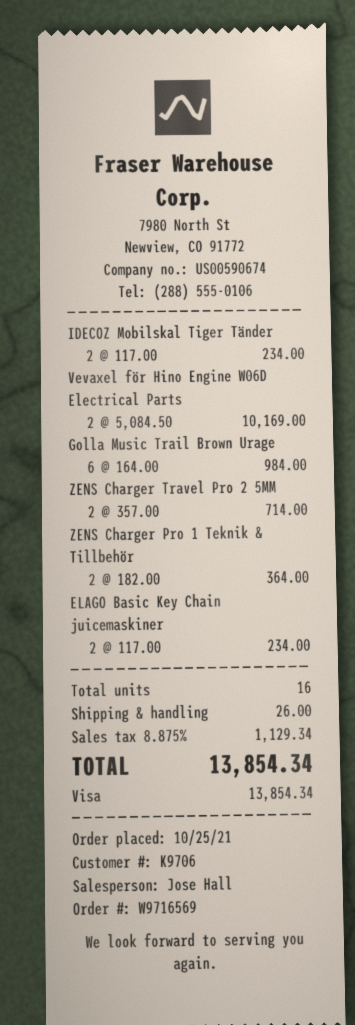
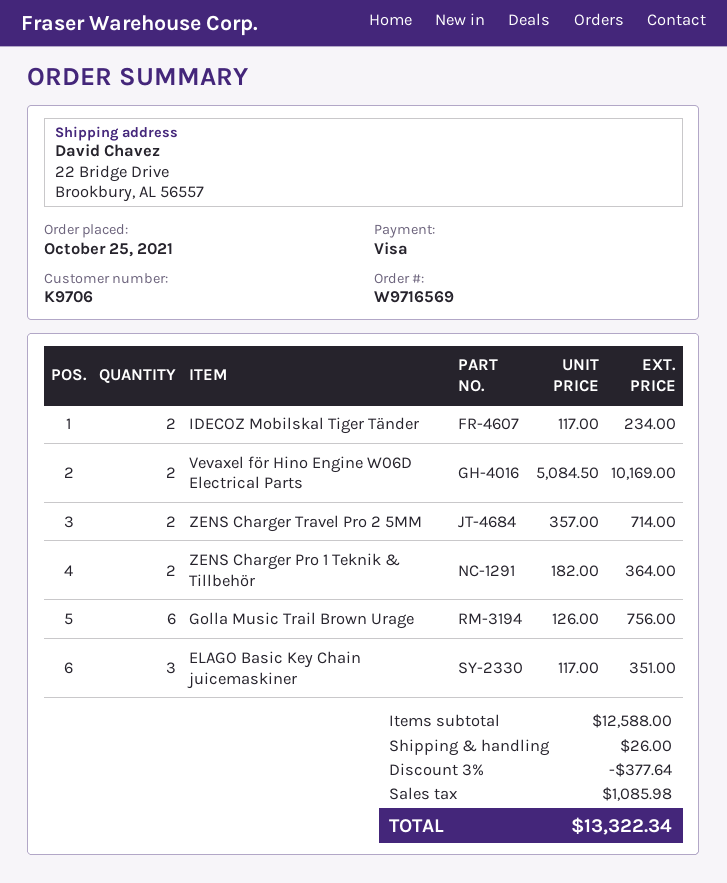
Golla Music Trail Brown Urage: 6 x 164.00 = 984.00 -> 6 x 126.00 = 756.00
ELAGO Basic Key Chain juicemaskiner: 2 x 117.00 = 234.00 -> 3 x 117.00 = 351.00
discount: none -> 3% = 377.64
tax: 1129.34 -> 1085.98
total: 13854.34 -> 13322.34

